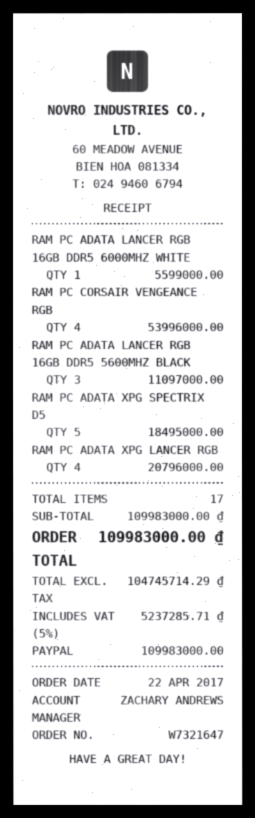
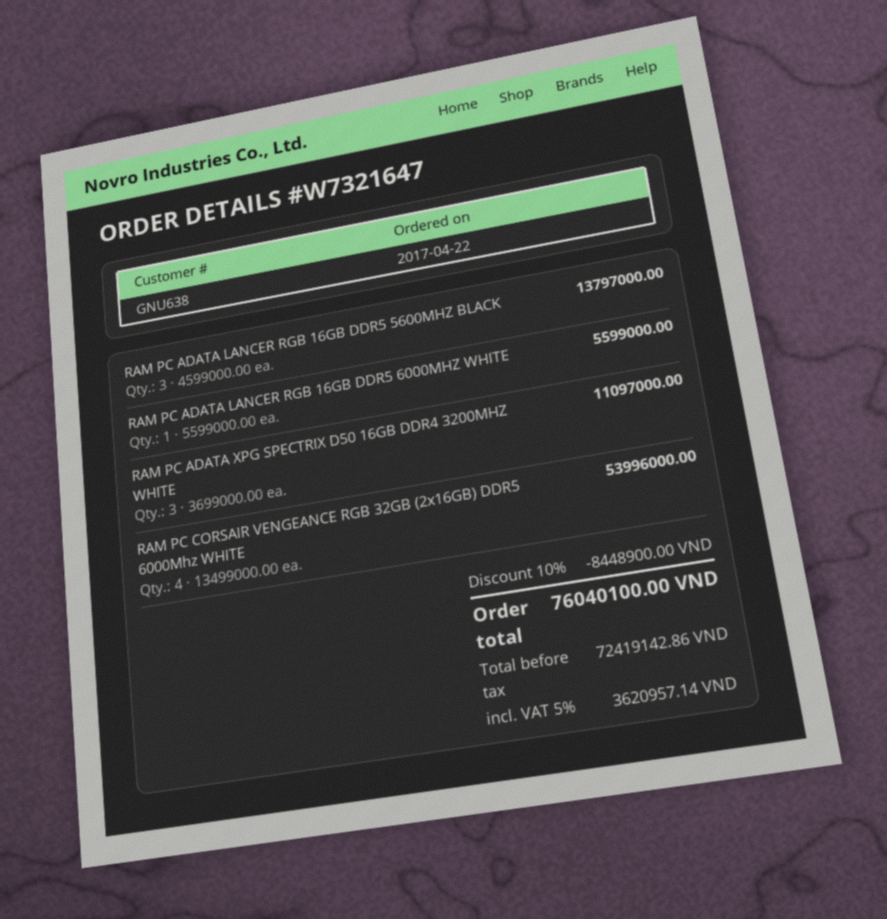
RAM PC ADATA LANCER RGB 16GB DDR5 5600MHZ BLACK: 3 for 11097000.00 -> 3 for 13797000.00
RAM PC ADATA XPG SPECTRIX D5: 5 for 18495000.00 -> 3 for 11097000.00
RAM PC ADATA XPG LANCER RGB: 4 for 20796000.00 -> none
discount: none -> 10% = 8448900.00
net: 104745714.29 -> 72419142.86
tax: 5% = 5237285.71 -> 5% = 3620957.14
total: 109983000.00 -> 76040100.00

